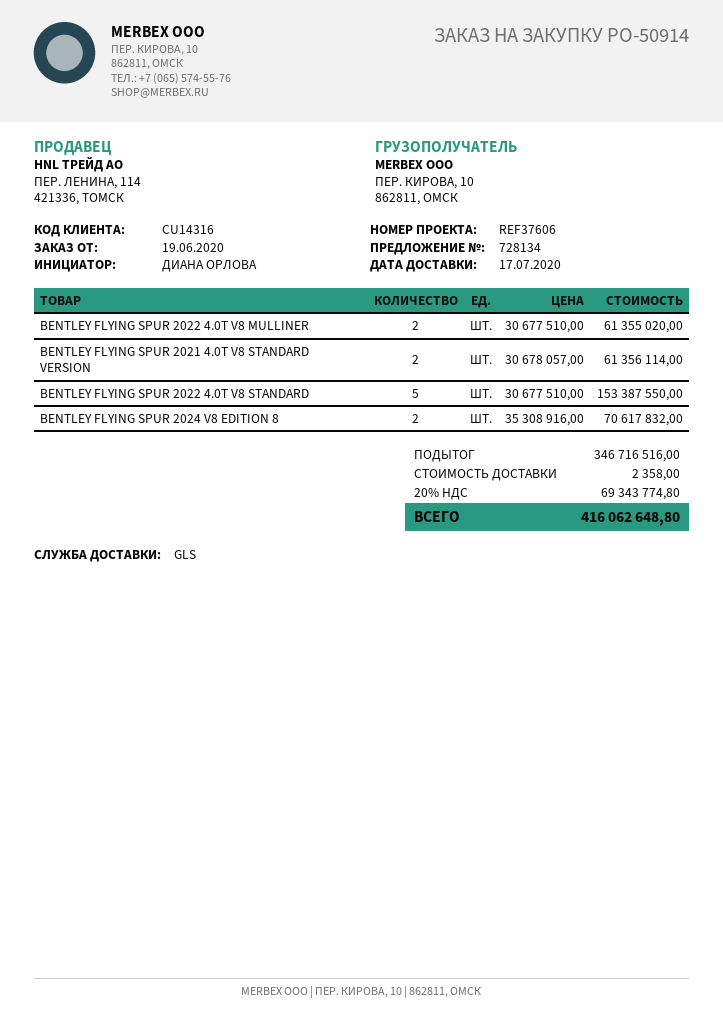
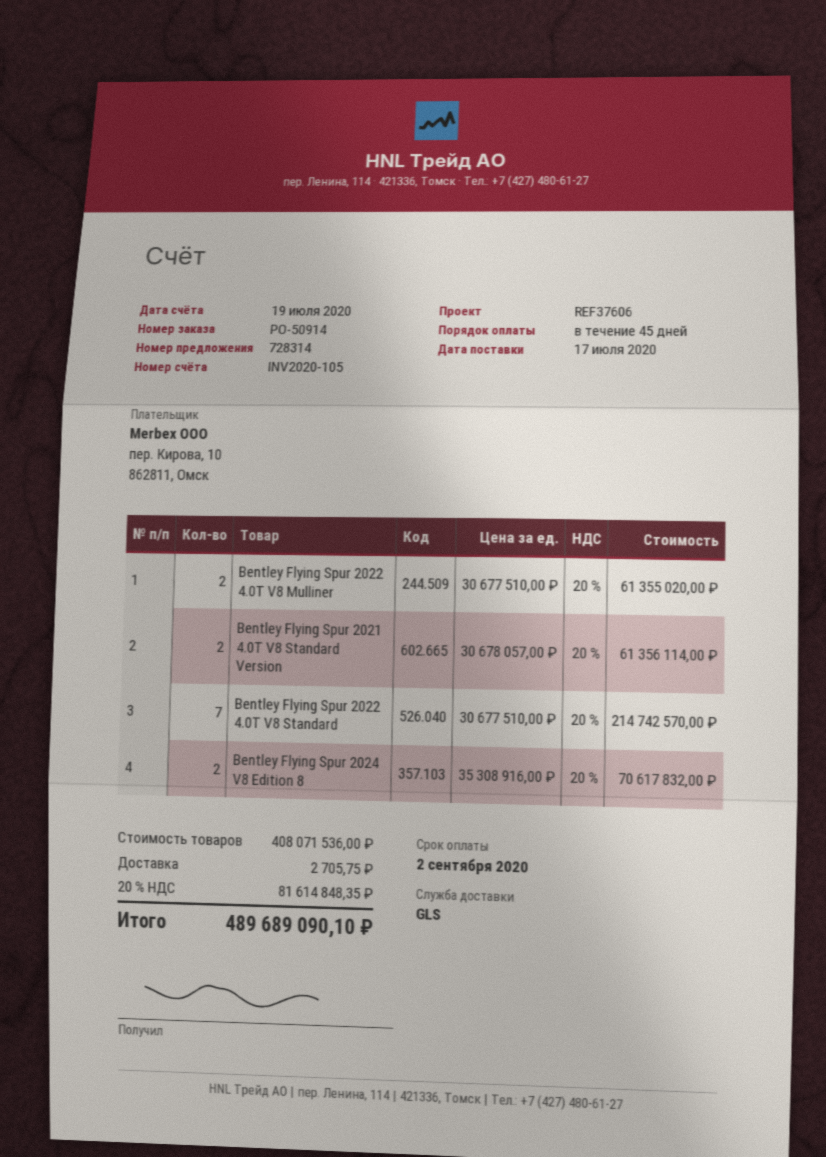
quote number: 728134 -> 728314
BENTLEY FLYING SPUR 2022 4.0T V8 STANDARD: 5 x 30677510.00 = 153387550.00 -> 7 x 30677510.00 = 214742570.00
subtotal: 346716516.00 -> 408071536.00
shipping: 2358.00 -> 2705.75
tax: 20% = 69343774.80 -> 20% = 81614848.35
total: 416062648.80 -> 489689090.10

